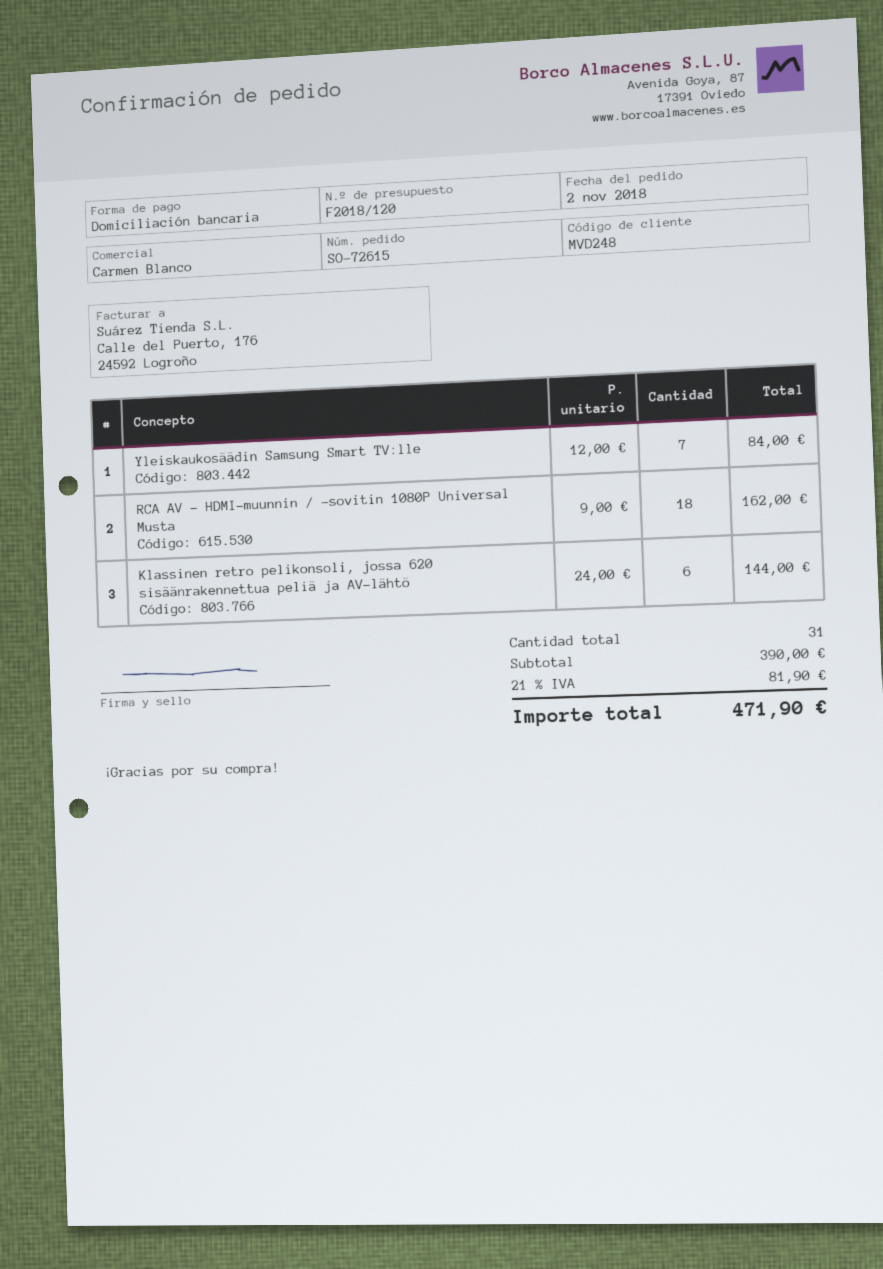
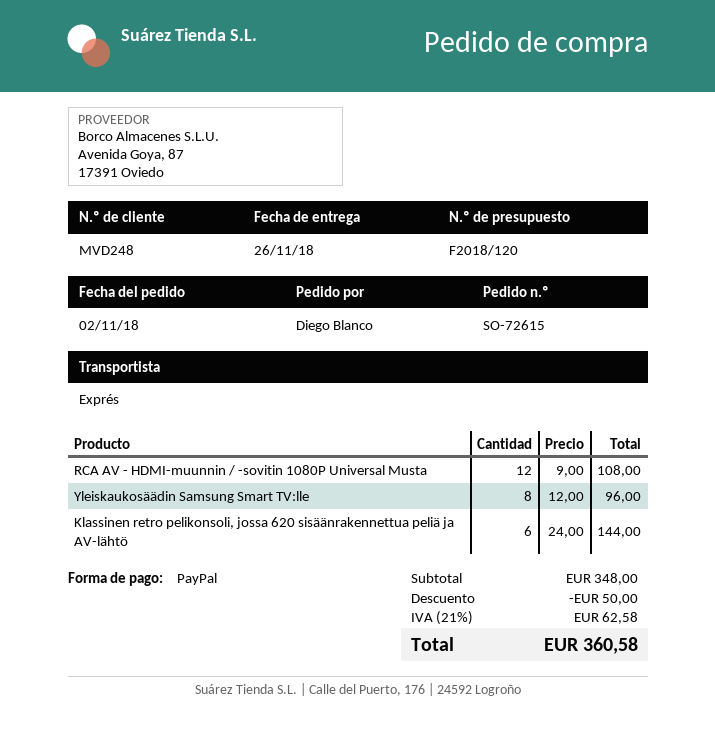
payment method: direct debit -> PayPal
Yleiskaukosäädin Samsung Smart TV:lle: 7 x 12.00 = 84.00 -> 8 x 12.00 = 96.00
RCA AV - HDMI-muunnin / -sovitin 1080P Universal Musta: 18 x 9.00 = 162.00 -> 12 x 9.00 = 108.00
subtotal: 390.00 -> 348.00
discount: none -> 50.00
tax: 21% = 81.90 -> 21% = 62.58
total: 471.90 -> 360.58

